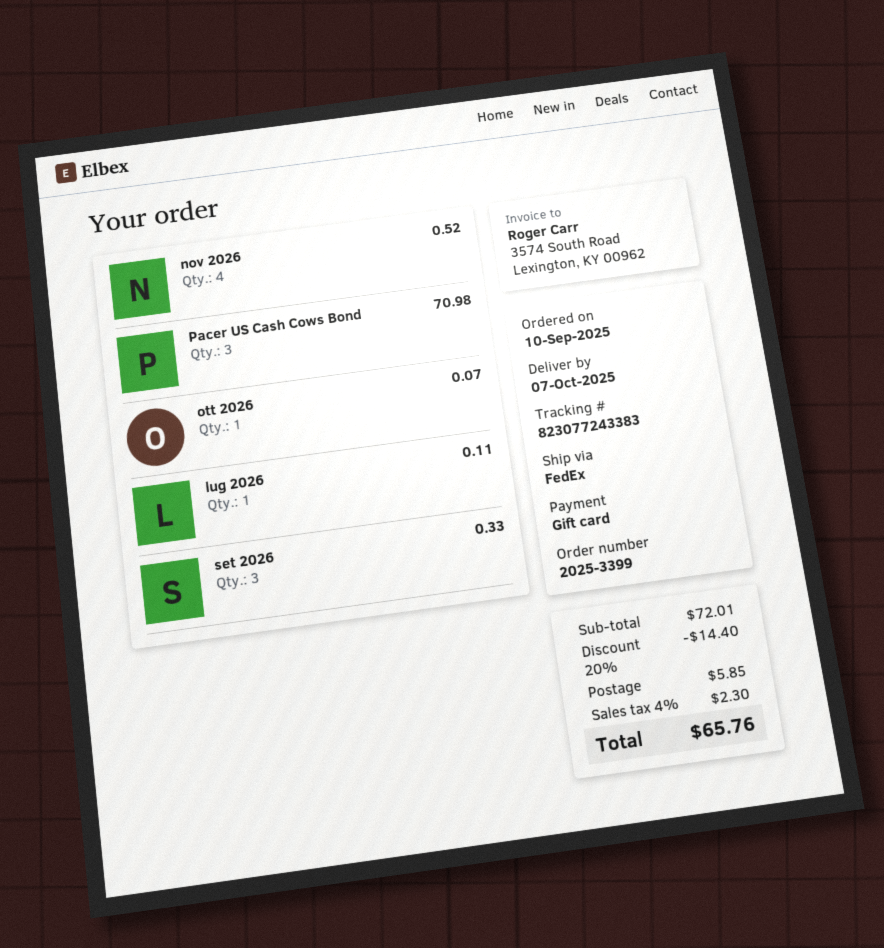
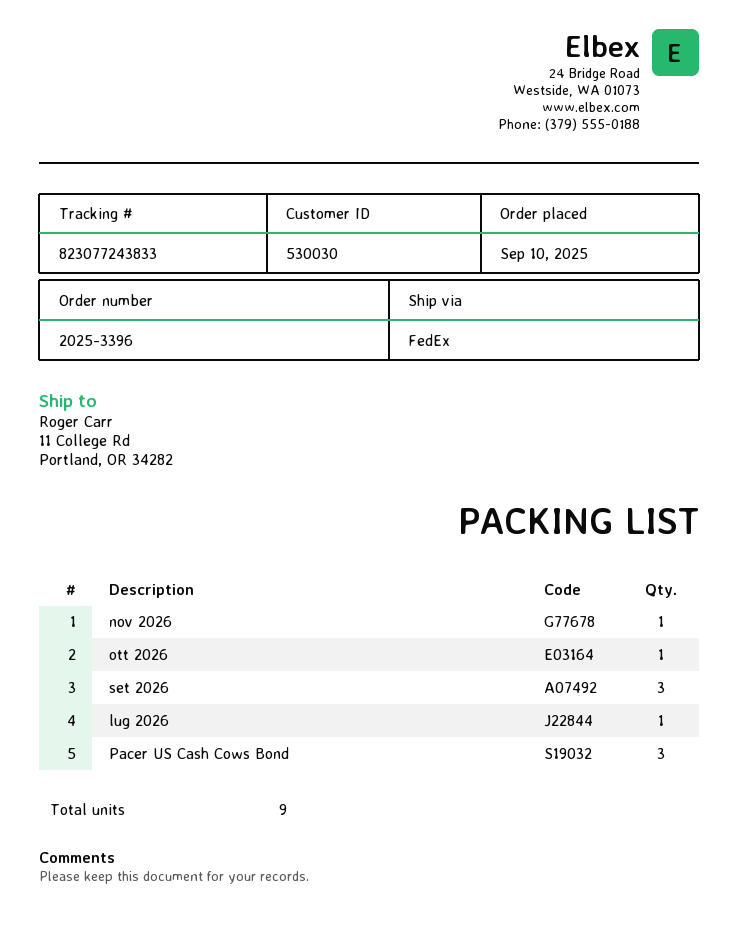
order number: 2025-3399 -> 2025-3396
tracking number: 823077243383 -> 823077243833
nov 2026: 4 -> 1

